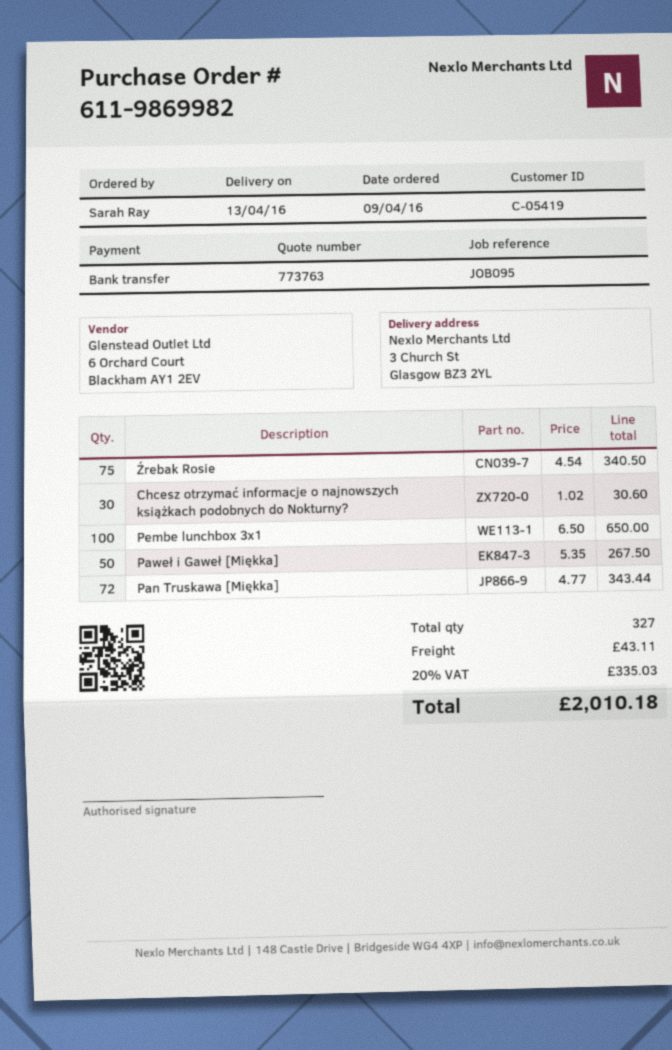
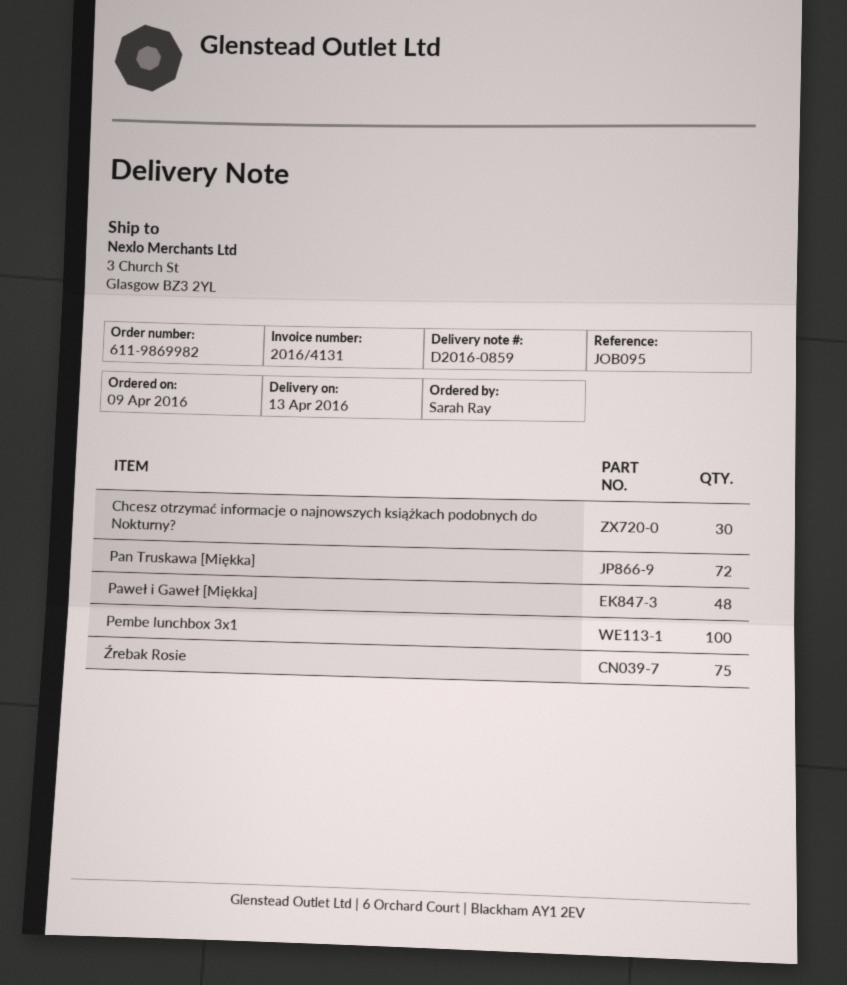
Paweł i Gaweł [Miękka]: 50 -> 48

